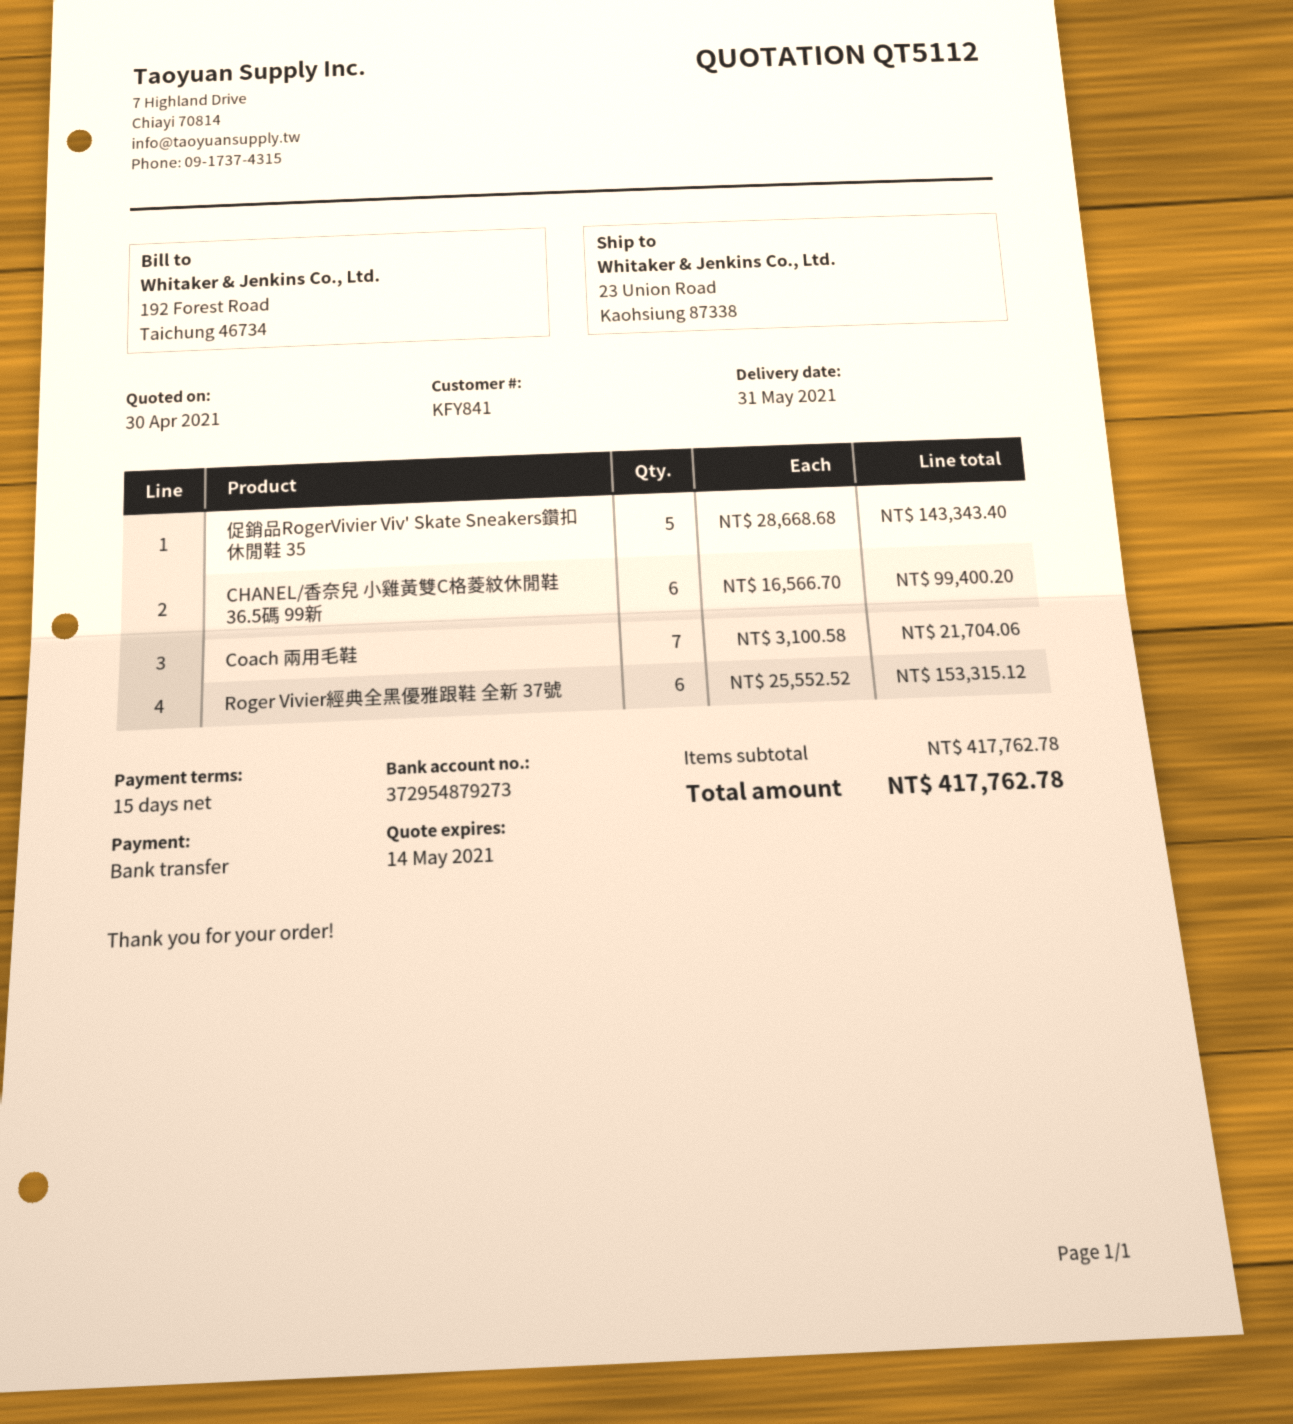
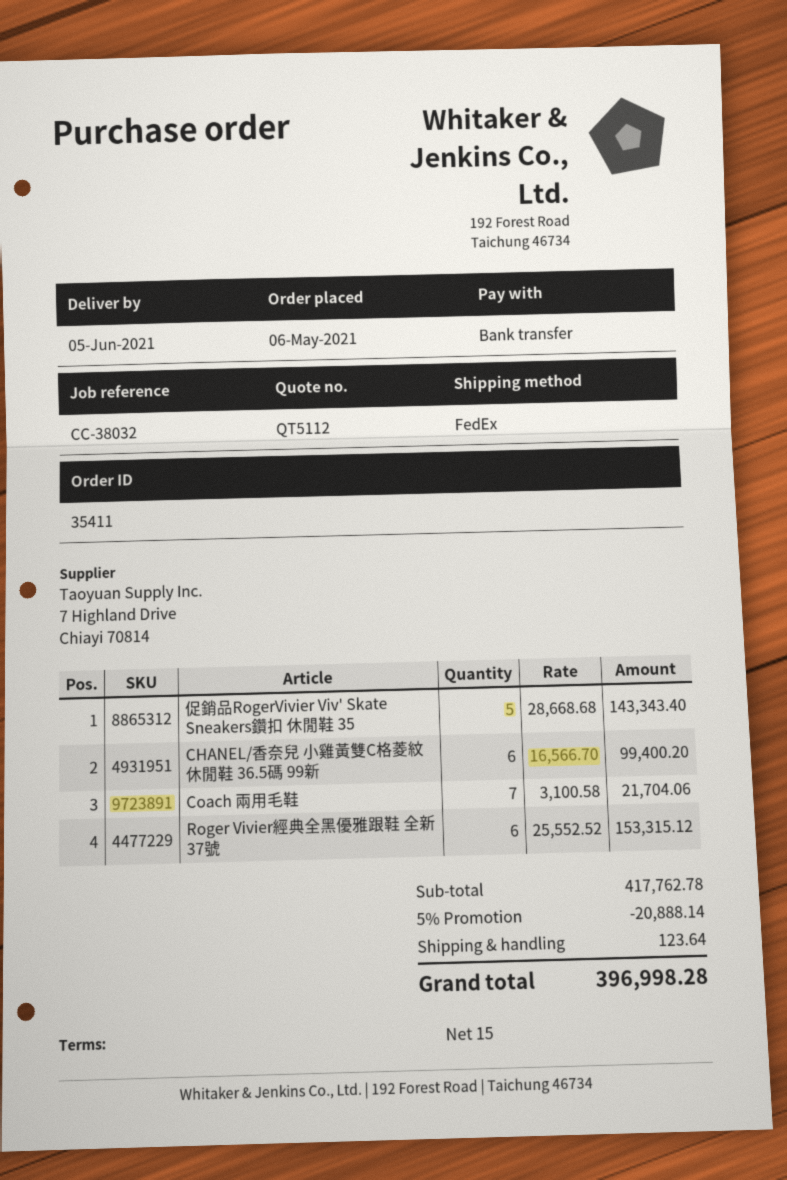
delivery date: 2021-05-31 -> 2021-06-05
discount: none -> 5% = 20888.14
shipping: none -> 123.64
total: 417762.78 -> 396998.28

